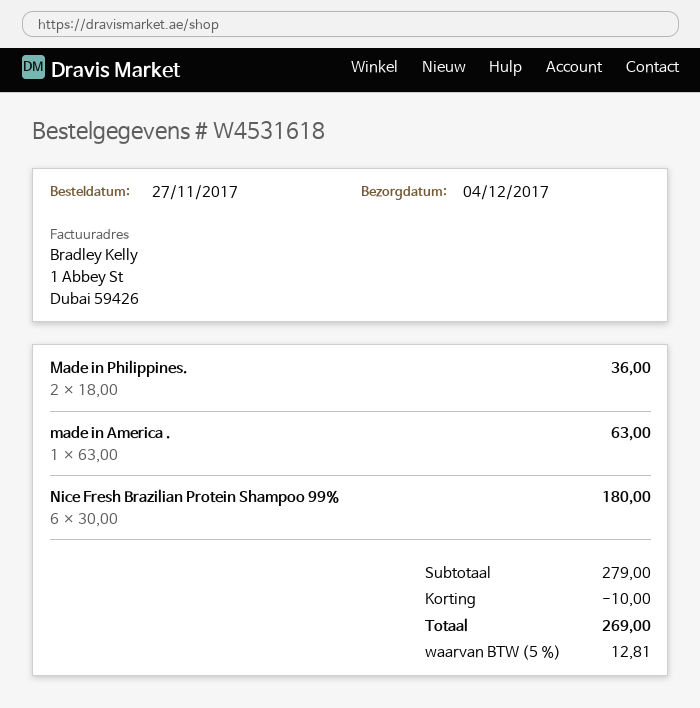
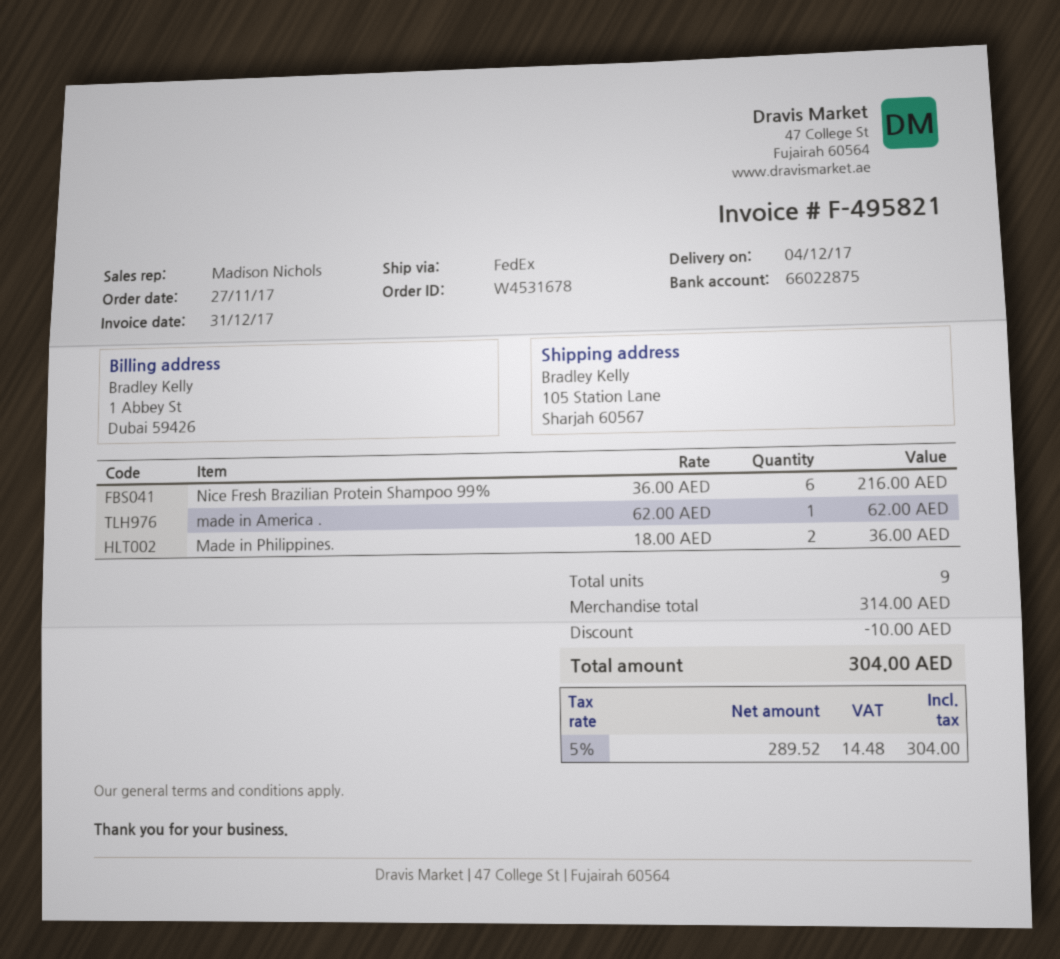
order number: W4531618 -> W4531678
made in America .: 1 x 63.00 = 63.00 -> 1 x 62.00 = 62.00
Nice Fresh Brazilian Protein Shampoo 99%: 6 x 30.00 = 180.00 -> 6 x 36.00 = 216.00
subtotal: 279.00 -> 314.00
tax: 5% = 12.81 -> 5% = 14.48
total: 269.00 -> 304.00

